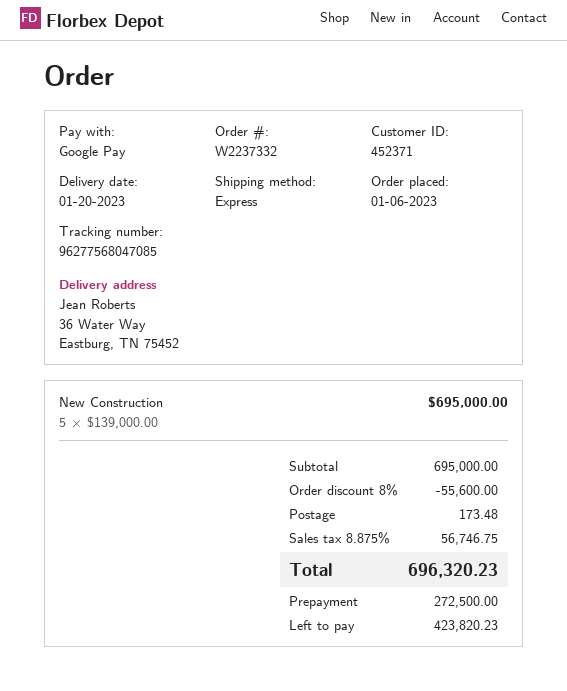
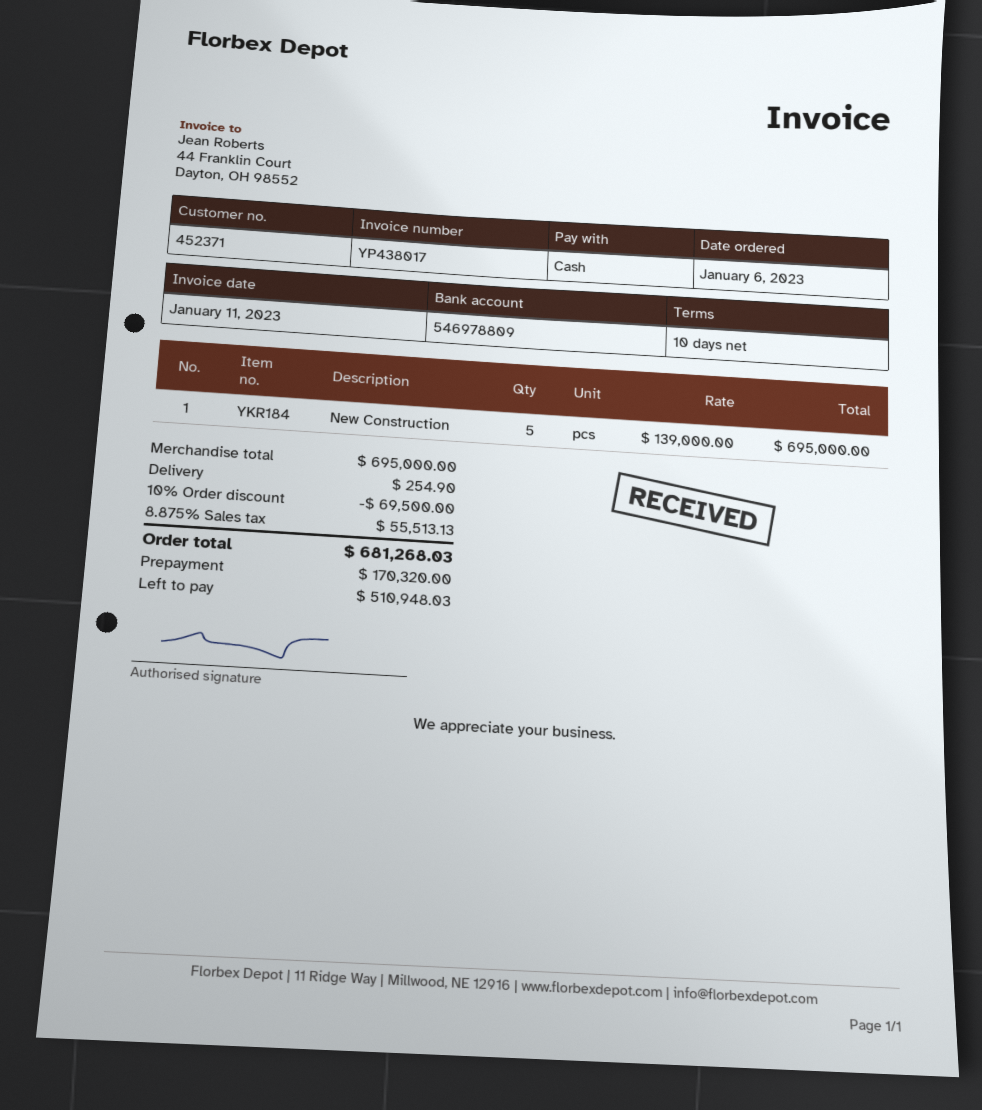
payment method: Google Pay -> cash
discount: 8% = 55600.00 -> 10% = 69500.00
shipping: 173.48 -> 254.90
tax: 8.875% = 56746.75 -> 8.875% = 55513.13
total: 696320.23 -> 681268.03
deposit: 272500.00 -> 170320.00
balance: 423820.23 -> 510948.03

